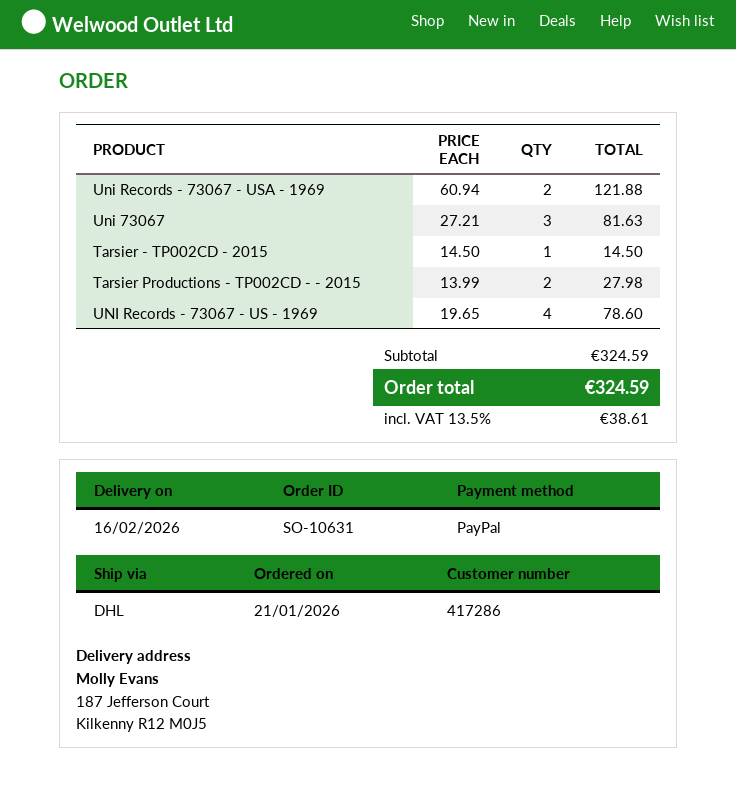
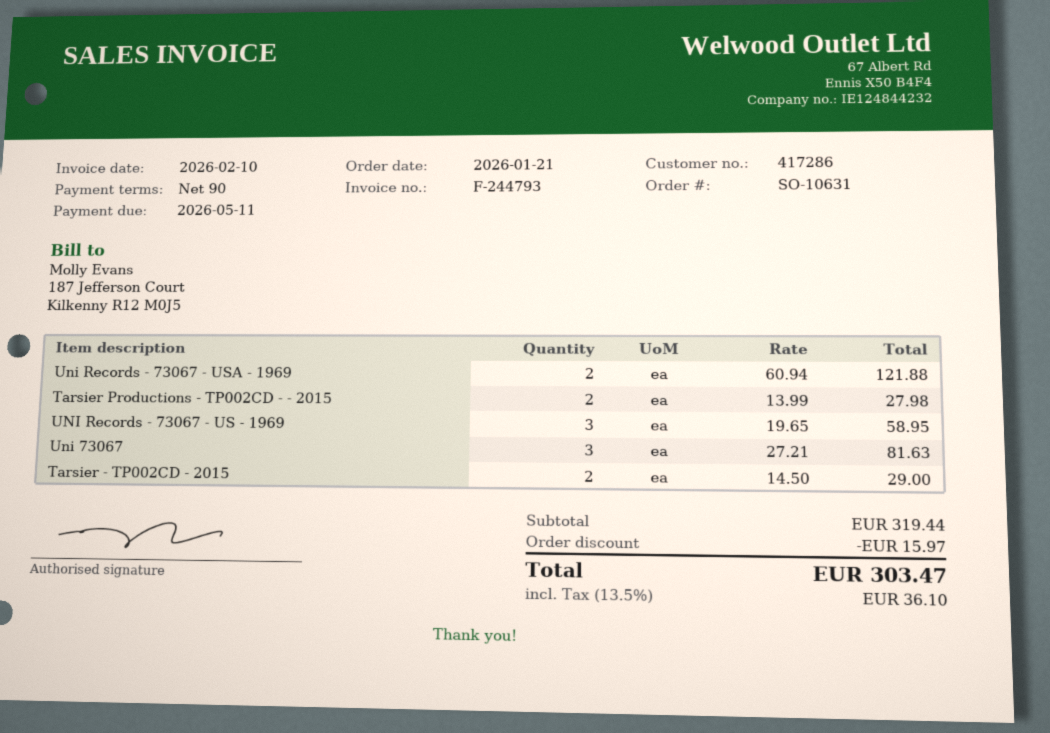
Tarsier - TP002CD - 2015: 1 x 14.50 = 14.50 -> 2 x 14.50 = 29.00
UNI Records - 73067 - US - 1969: 4 x 19.65 = 78.60 -> 3 x 19.65 = 58.95
subtotal: 324.59 -> 319.44
discount: none -> 15.97
tax: 13.5% = 38.61 -> 13.5% = 36.10
total: 324.59 -> 303.47

